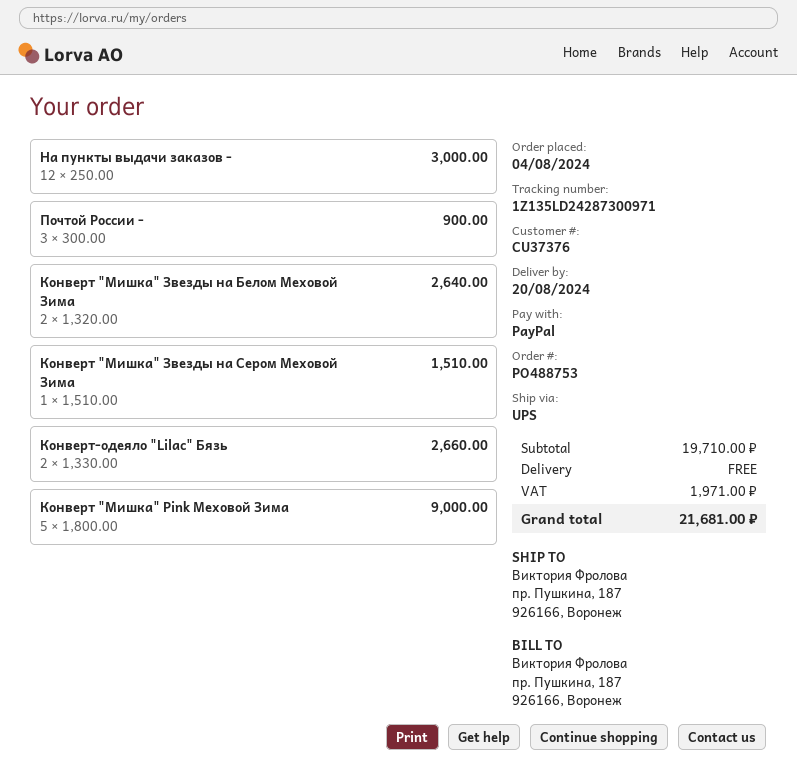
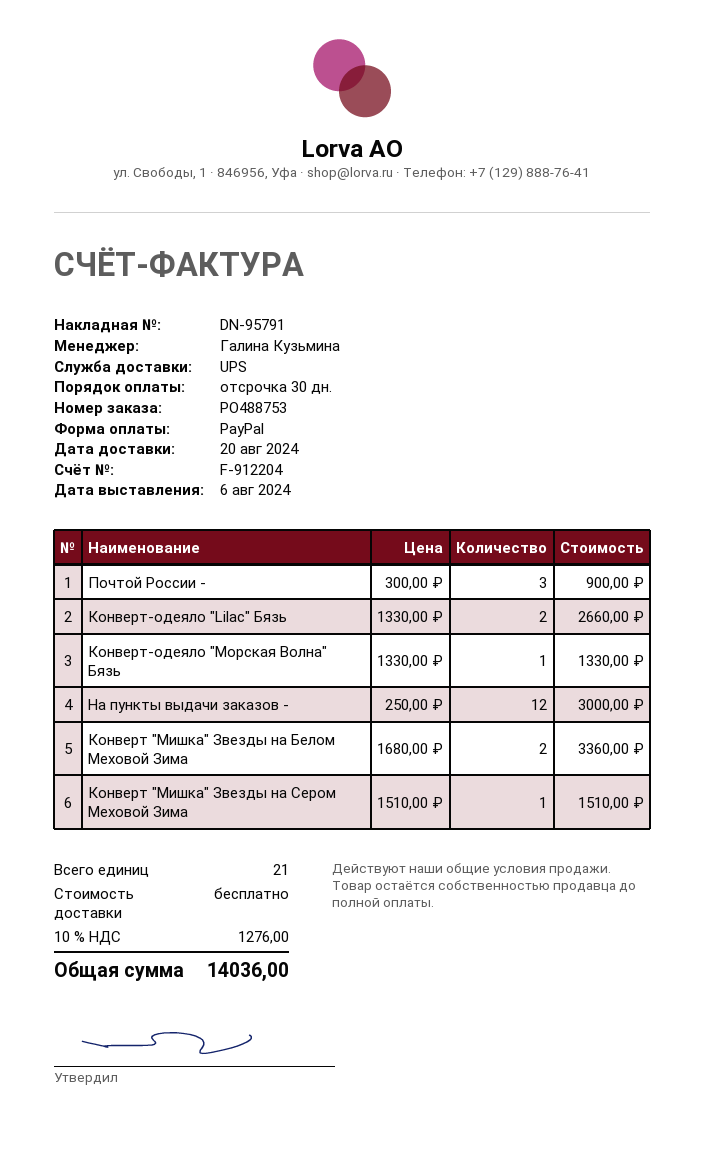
Конверт "Мишка" Звезды на Белом Меховой Зима: 2 x 1320.00 = 2640.00 -> 2 x 1680.00 = 3360.00
Конверт "Мишка" Pink Меховой Зима: 5 x 1800.00 = 9000.00 -> none
Конверт-одеяло "Морская Волна" Бязь: none -> 1 x 1330.00 = 1330.00
tax: 1971.00 -> 1276.00
total: 21681.00 -> 14036.00

